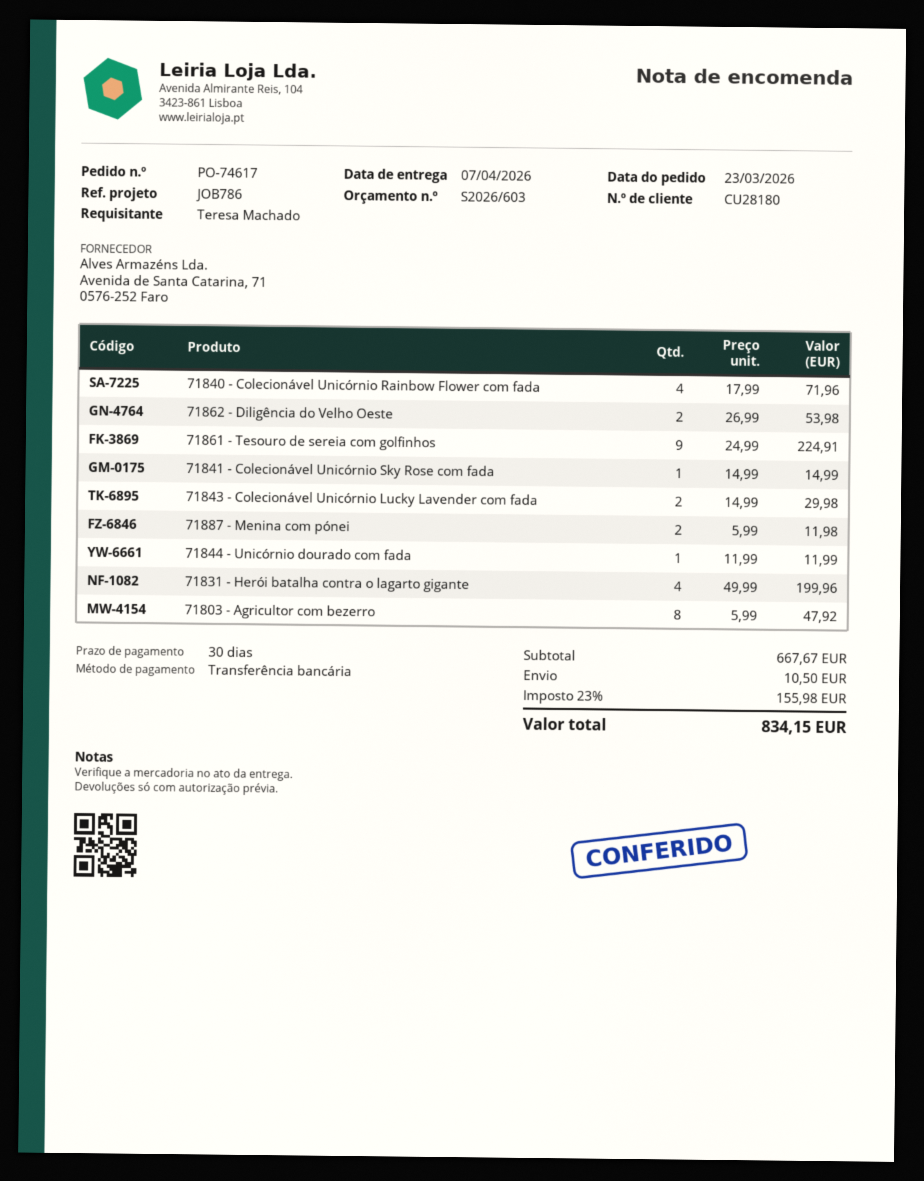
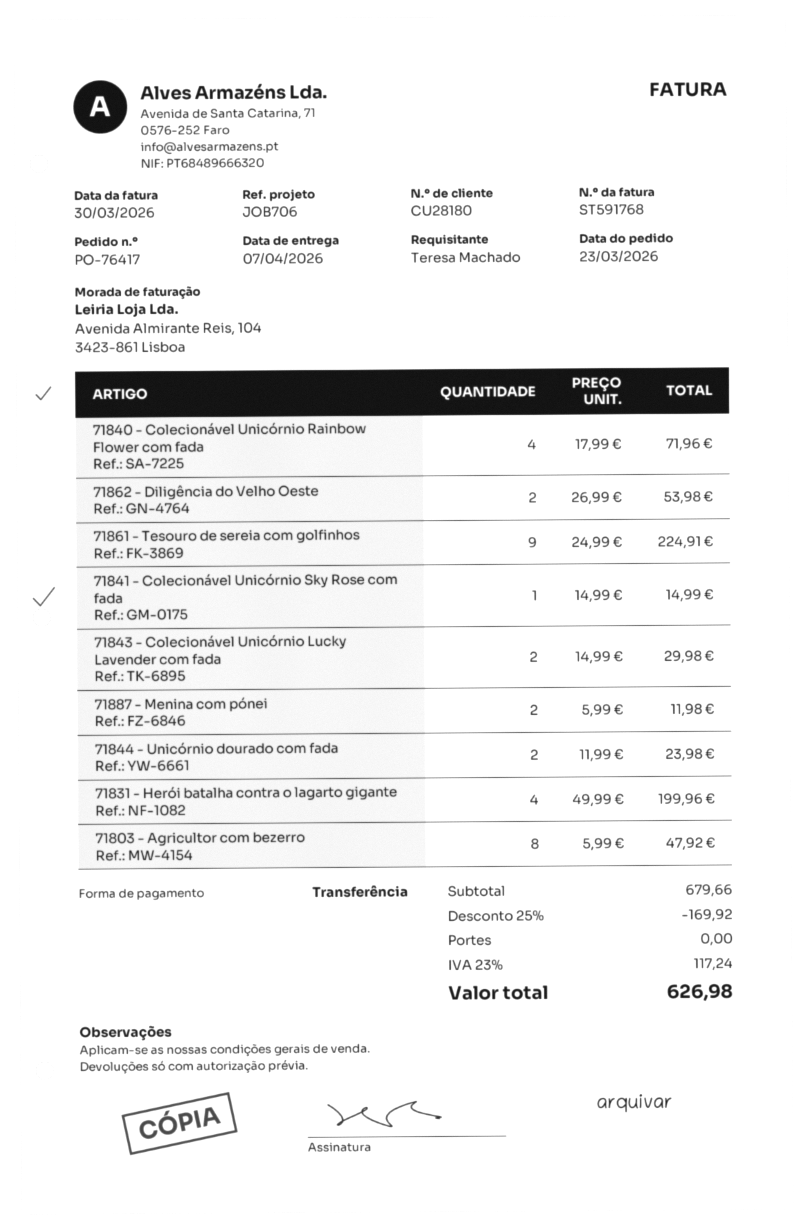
order number: PO-74617 -> PO-76417
reference: JOB786 -> JOB706
71844 - Unicórnio dourado com fada: 1 x 11.99 = 11.99 -> 2 x 11.99 = 23.98
subtotal: 667.67 -> 679.66
discount: none -> 25% = 169.92
shipping: 10.50 -> 0.00
tax: 23% = 155.98 -> 23% = 117.24
total: 834.15 -> 626.98

